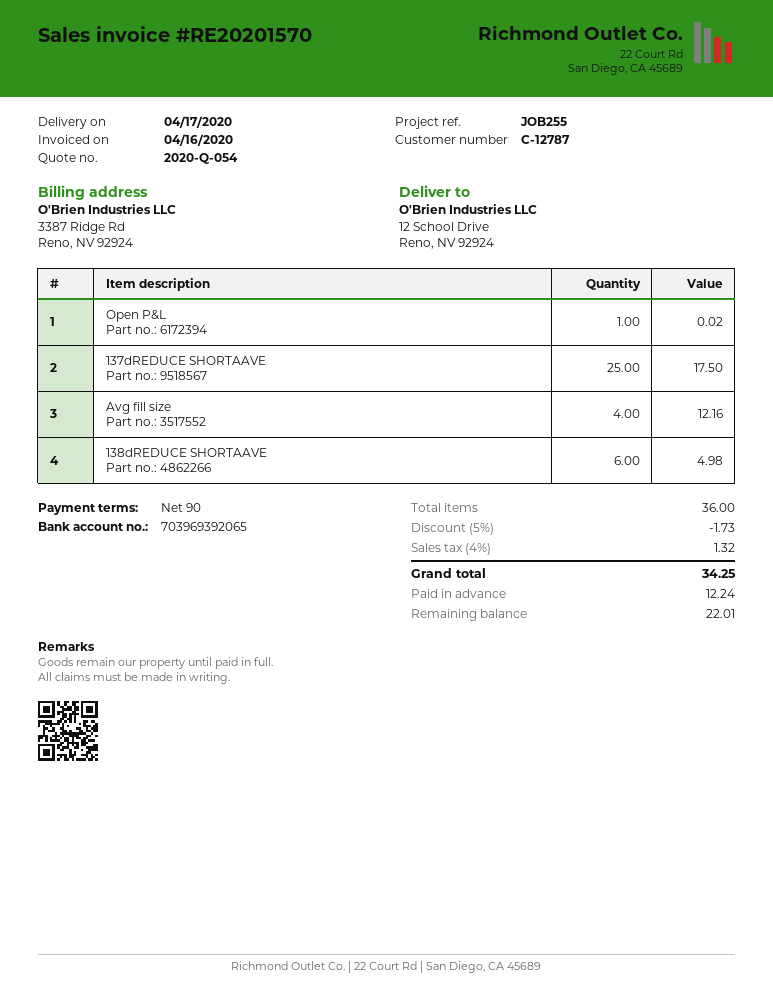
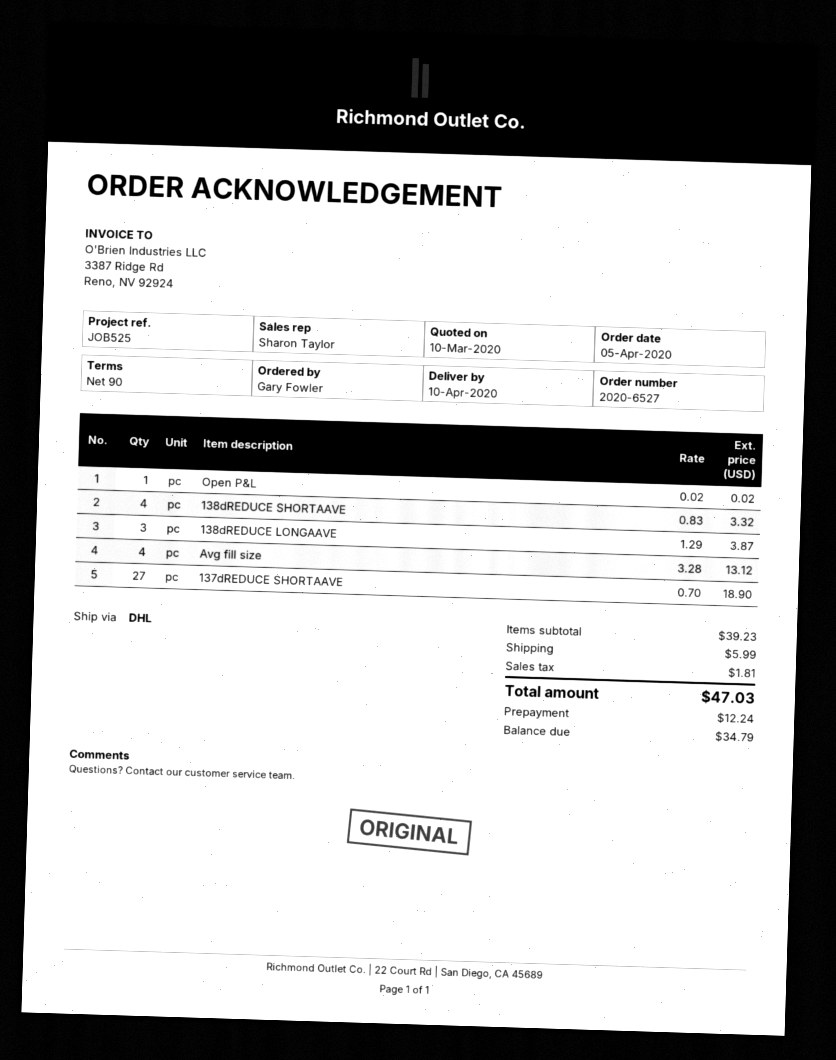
delivery date: 2020-04-17 -> 2020-04-10
reference: JOB255 -> JOB525
137dREDUCE SHORTAAVE: 25 for 17.50 -> 27 for 18.90
Avg fill size: 4 for 12.16 -> 4 for 13.12
138dREDUCE SHORTAAVE: 6 for 4.98 -> 4 for 3.32
138dREDUCE LONGAAVE: none -> 3 for 3.87
discount: 5% = 1.73 -> none
shipping: none -> 5.99
tax: 1.32 -> 1.81
total: 34.25 -> 47.03
balance: 22.01 -> 34.79

